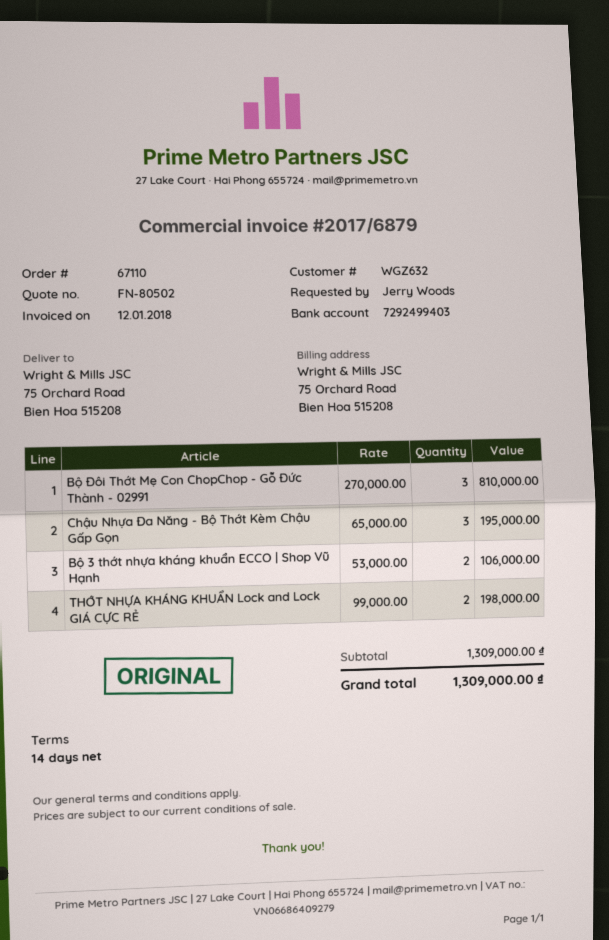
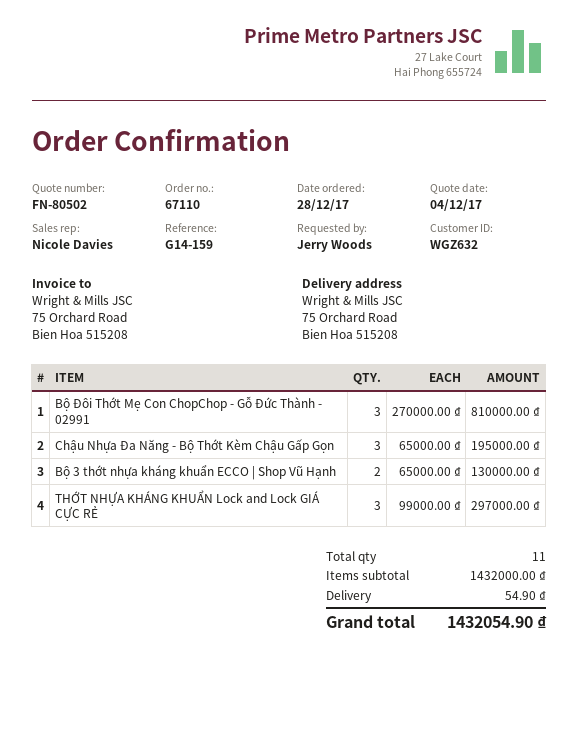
Bộ 3 thớt nhựa kháng khuẩn ECCO | Shop Vũ Hạnh: 2 x 53000.00 = 106000.00 -> 2 x 65000.00 = 130000.00
THỚT NHỰA KHÁNG KHUẨN Lock and Lock GIÁ CỰC RẺ: 2 x 99000.00 = 198000.00 -> 3 x 99000.00 = 297000.00
subtotal: 1309000.00 -> 1432000.00
shipping: none -> 54.90
total: 1309000.00 -> 1432054.90

